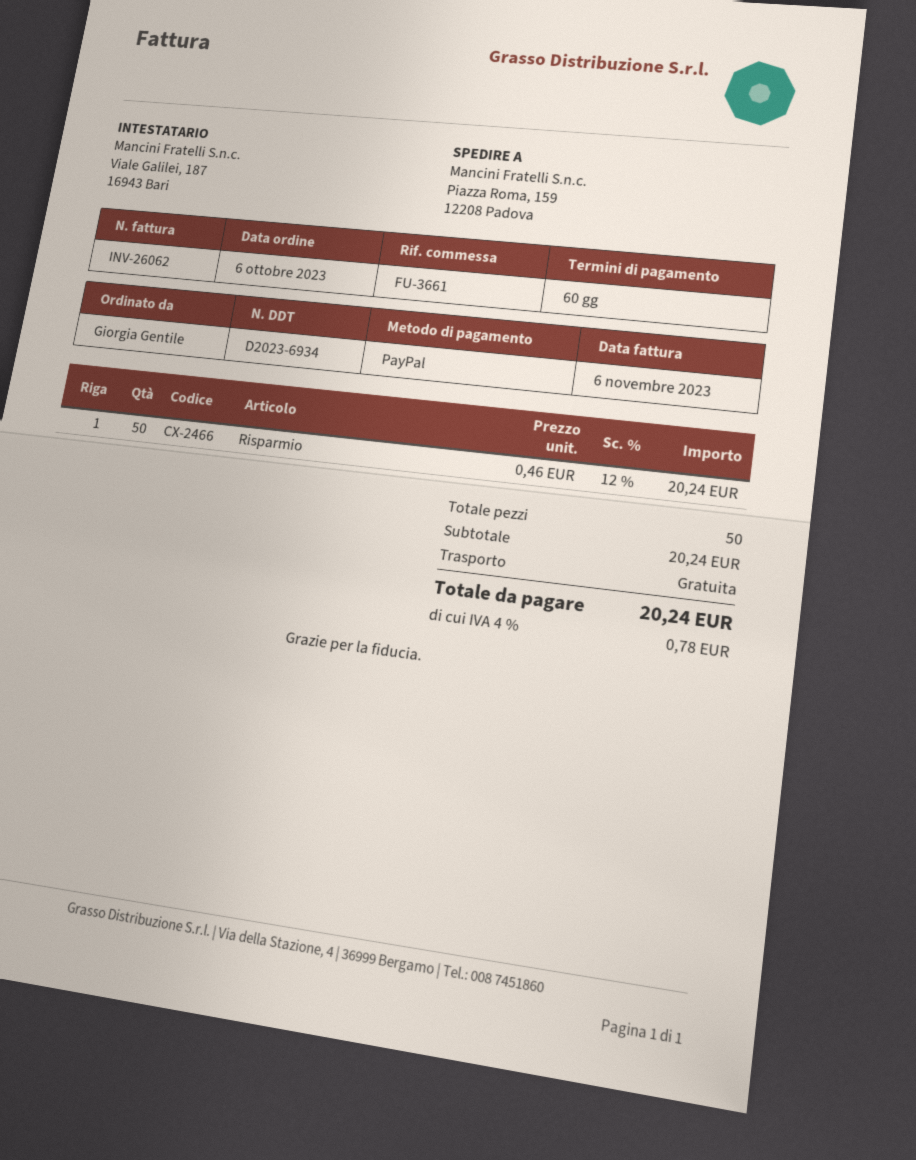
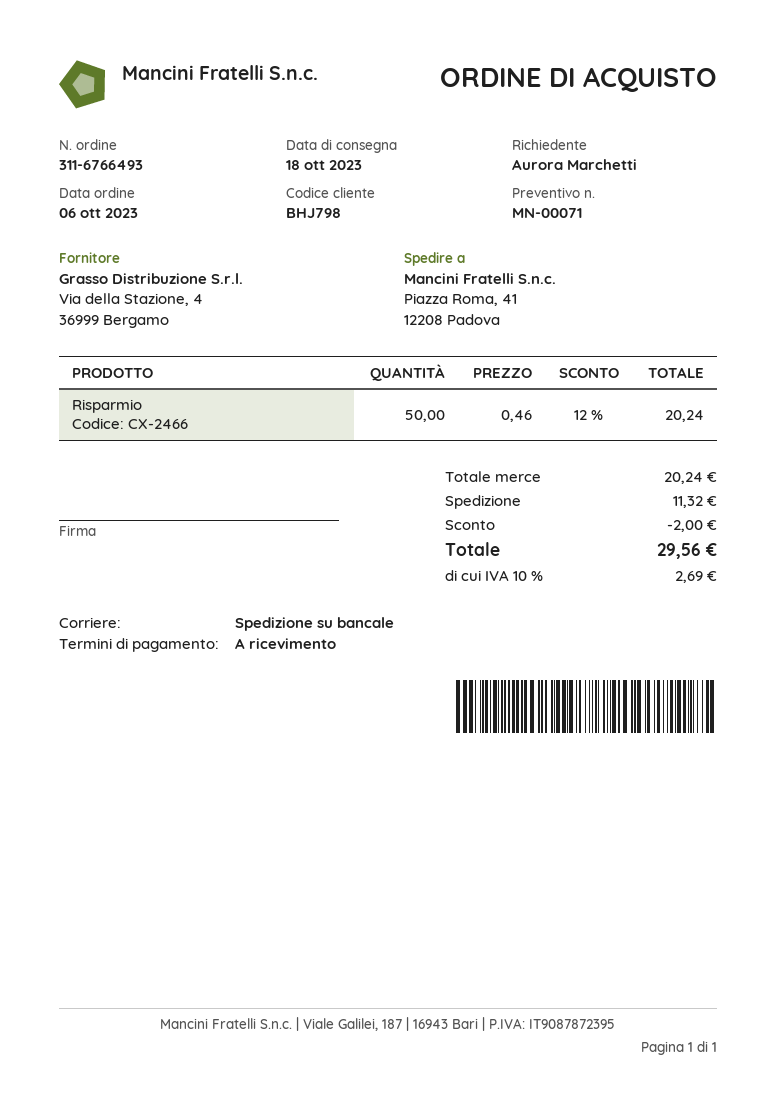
payment terms: 60 days -> on receipt
ordered by: Giorgia Gentile -> Aurora Marchetti
ship to: Piazza Roma, 159, 12208 Padova -> Piazza Roma, 41, 12208 Padova
discount: none -> 2.00
shipping: 0.00 -> 11.32
tax: 4% = 0.78 -> 10% = 2.69
total: 20.24 -> 29.56

